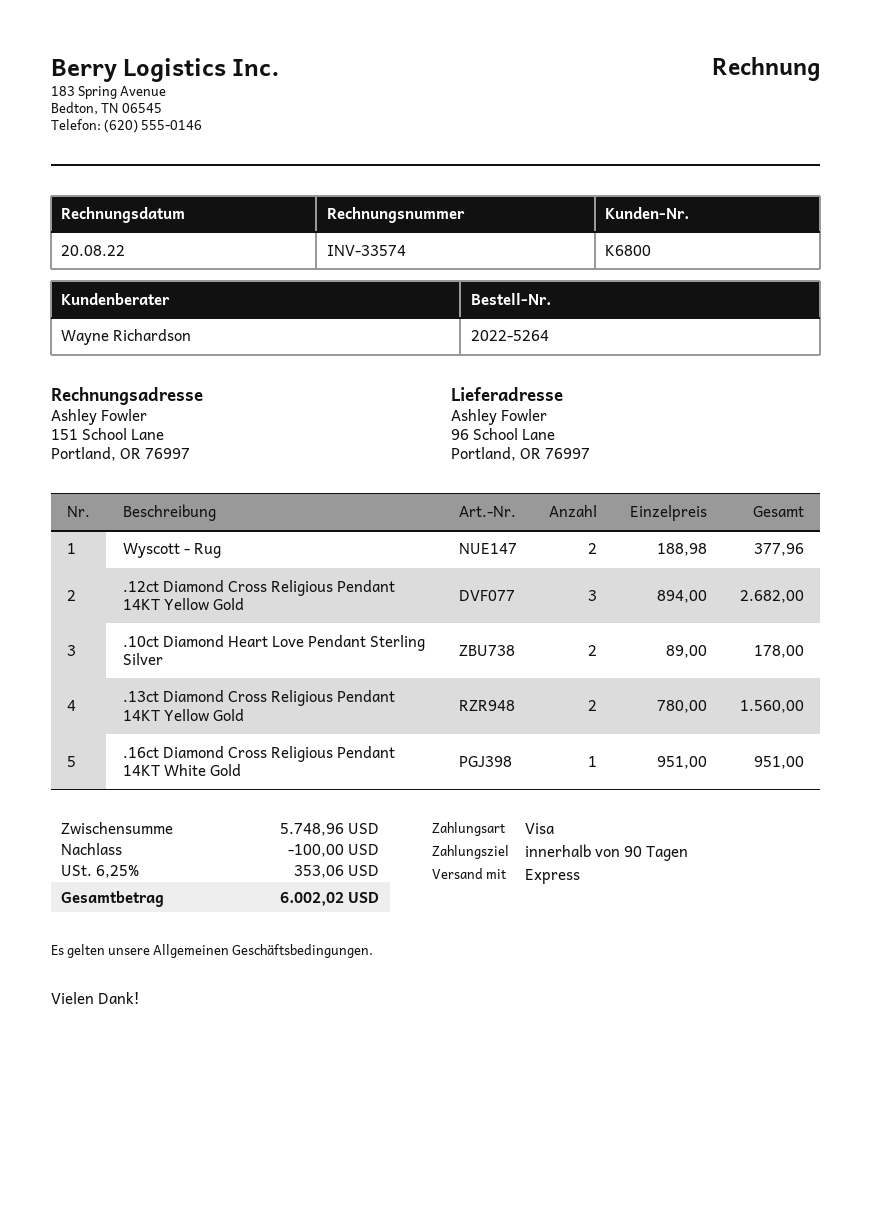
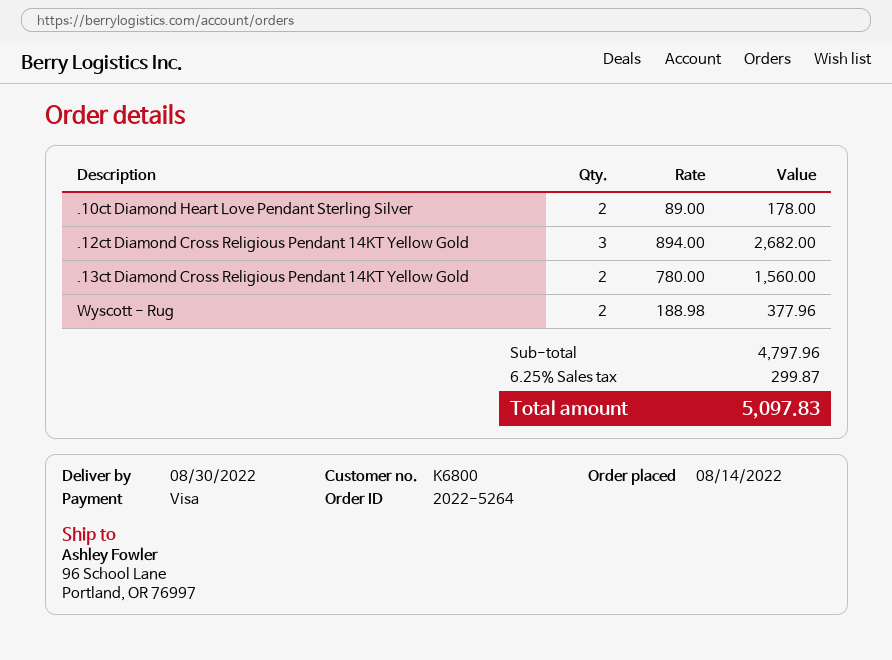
.16ct Diamond Cross Religious Pendant 14KT White Gold: 1 x 951.00 = 951.00 -> none
subtotal: 5748.96 -> 4797.96
discount: 100.00 -> none
tax: 6.25% = 353.06 -> 6.25% = 299.87
total: 6002.02 -> 5097.83

